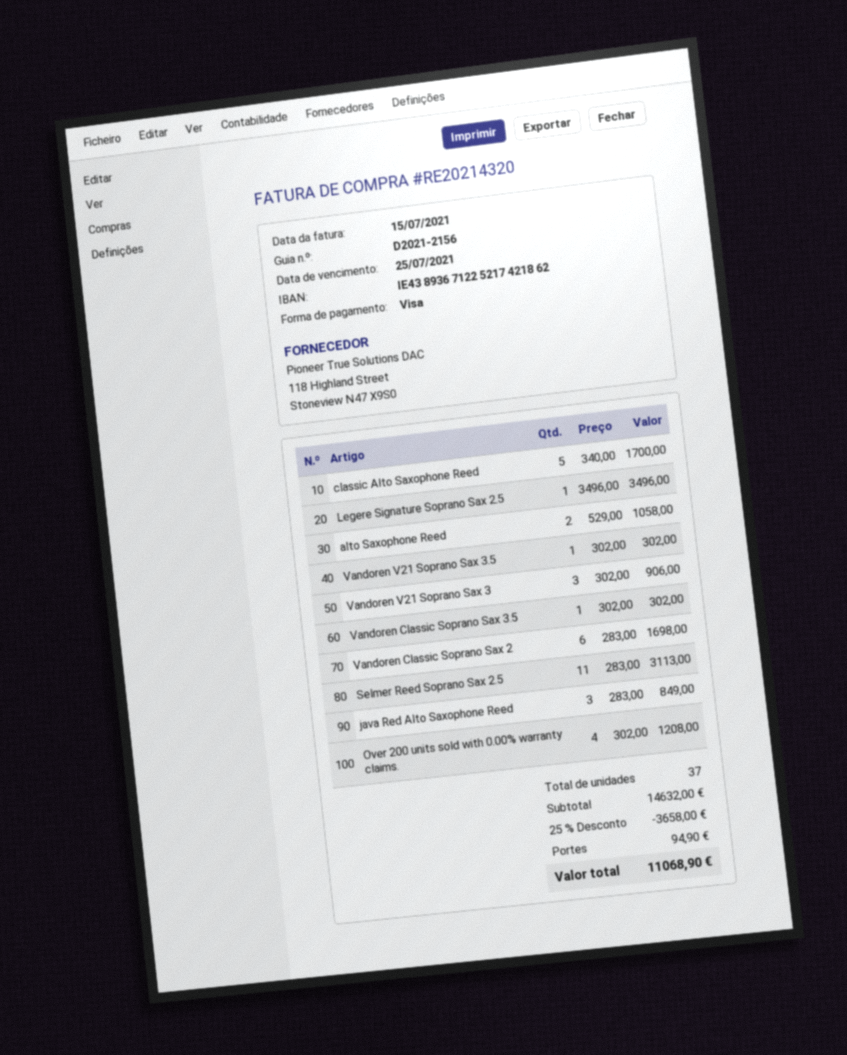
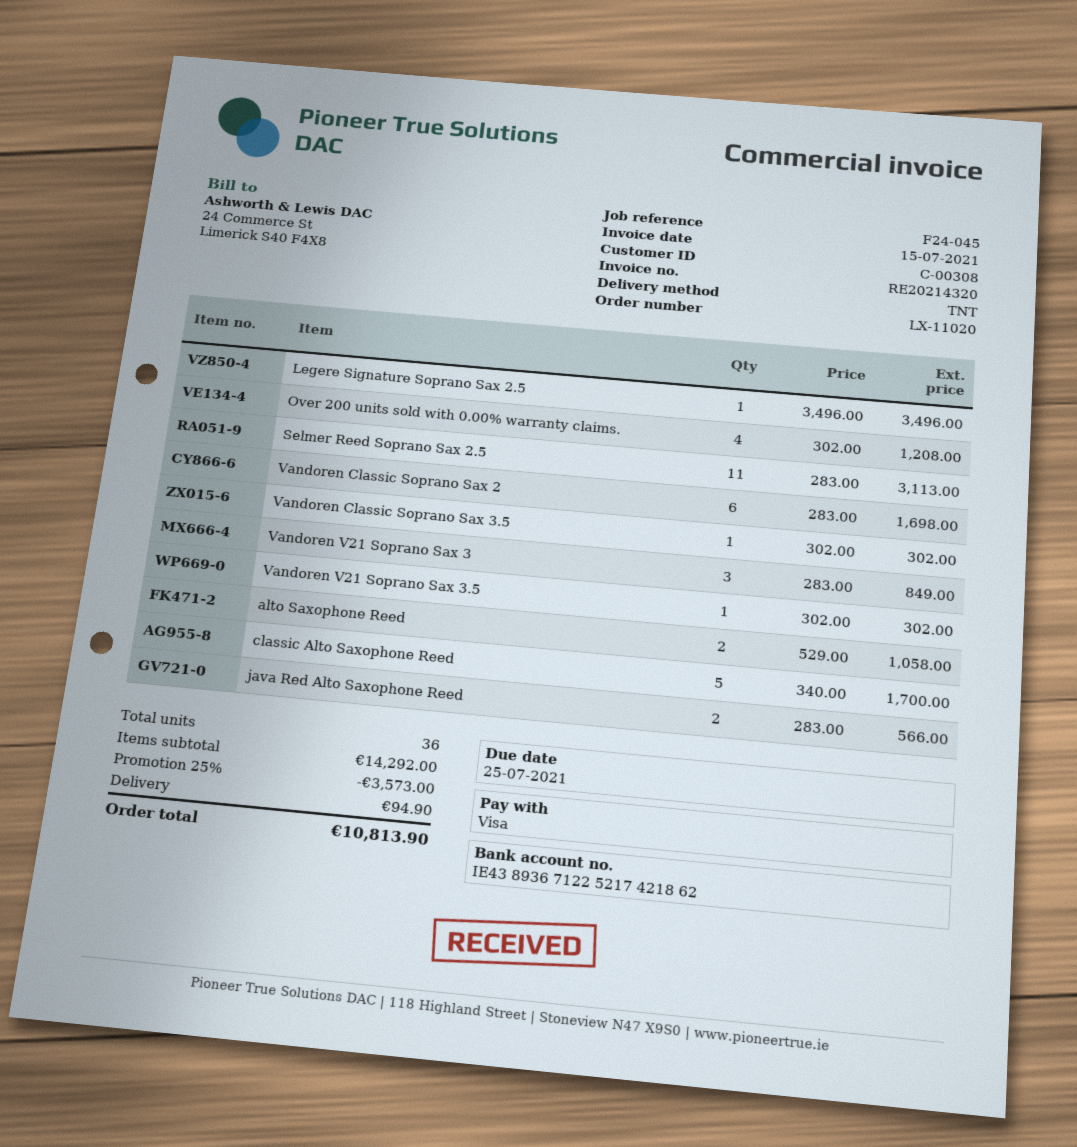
Vandoren V21 Soprano Sax 3: 3 x 302.00 = 906.00 -> 3 x 283.00 = 849.00
java Red Alto Saxophone Reed: 3 x 283.00 = 849.00 -> 2 x 283.00 = 566.00
total quantity: 37 -> 36
subtotal: 14632.00 -> 14292.00
discount: 25% = 3658.00 -> 25% = 3573.00
total: 11068.90 -> 10813.90

